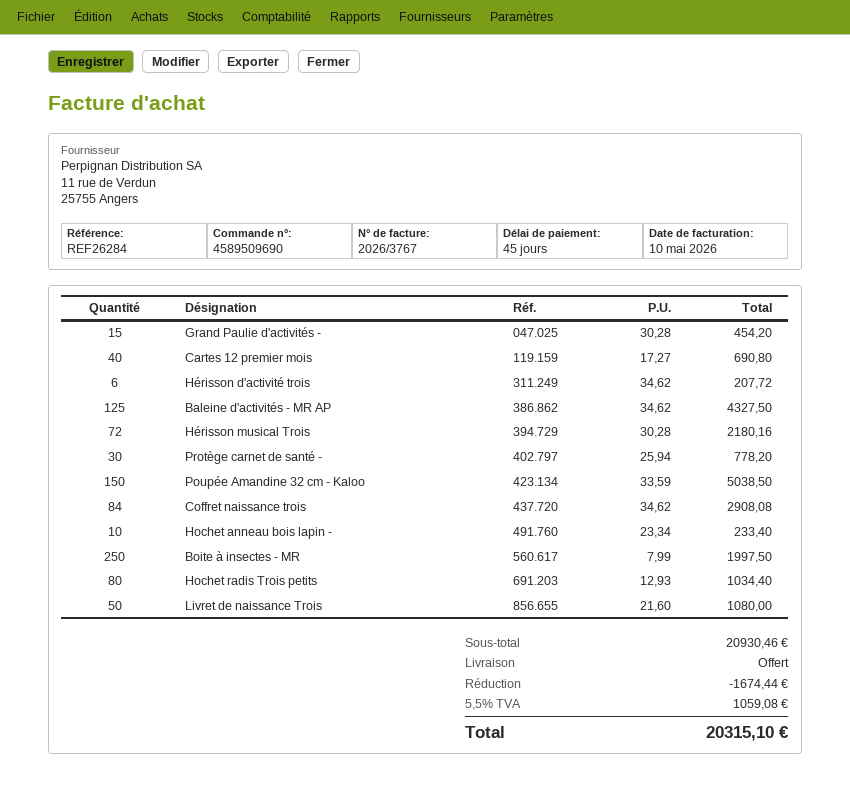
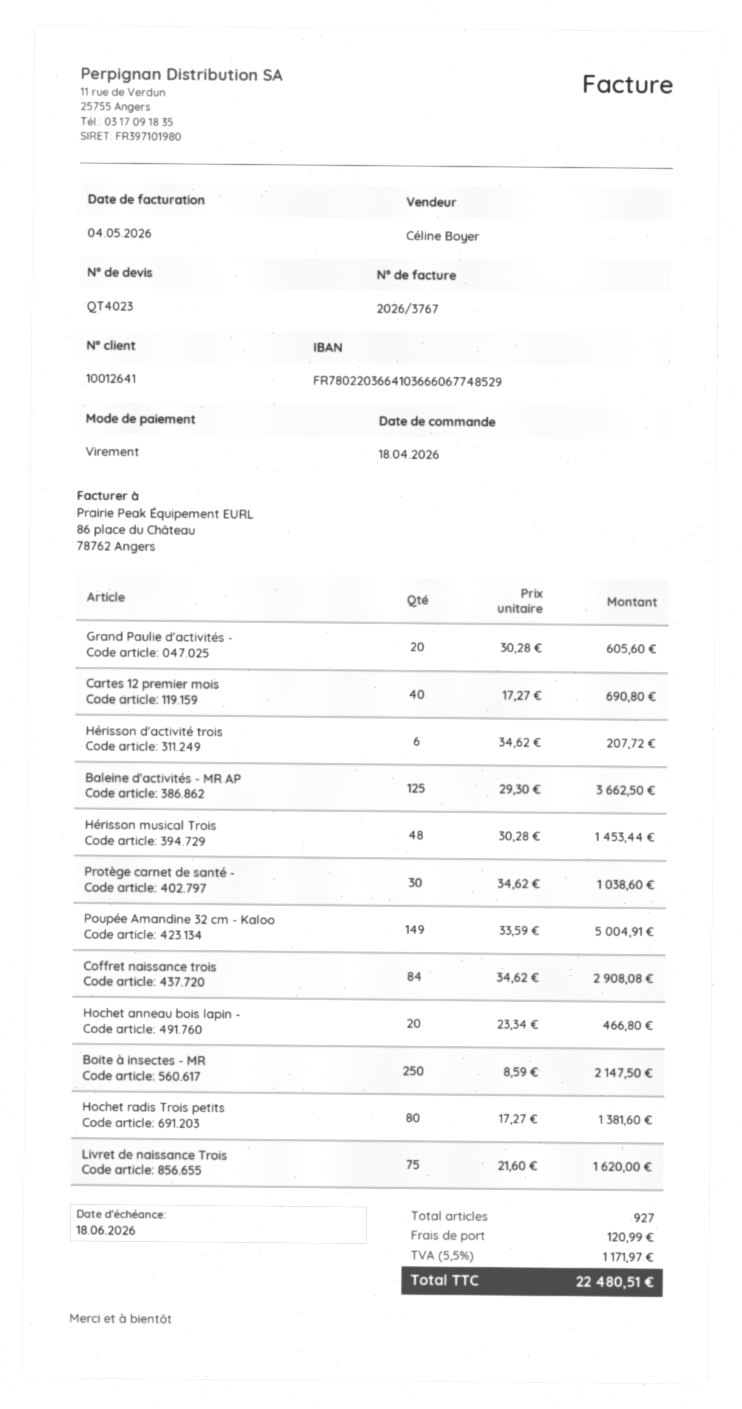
invoice date: 2026-05-10 -> 2026-05-04
Grand Paulie d'activités -: 15 x 30.28 = 454.20 -> 20 x 30.28 = 605.60
Baleine d'activités - MR AP: 125 x 34.62 = 4327.50 -> 125 x 29.30 = 3662.50
Hérisson musical Trois: 72 x 30.28 = 2180.16 -> 48 x 30.28 = 1453.44
Protège carnet de santé -: 30 x 25.94 = 778.20 -> 30 x 34.62 = 1038.60
Poupée Amandine 32 cm - Kaloo: 150 x 33.59 = 5038.50 -> 149 x 33.59 = 5004.91
Hochet anneau bois lapin -: 10 x 23.34 = 233.40 -> 20 x 23.34 = 466.80
Boite à insectes - MR: 250 x 7.99 = 1997.50 -> 250 x 8.59 = 2147.50
Hochet radis Trois petits: 80 x 12.93 = 1034.40 -> 80 x 17.27 = 1381.60
Livret de naissance Trois: 50 x 21.60 = 1080.00 -> 75 x 21.60 = 1620.00
discount: 1674.44 -> none
shipping: 0.00 -> 120.99
tax: 5.5% = 1059.08 -> 5.5% = 1171.97
total: 20315.10 -> 22480.51

